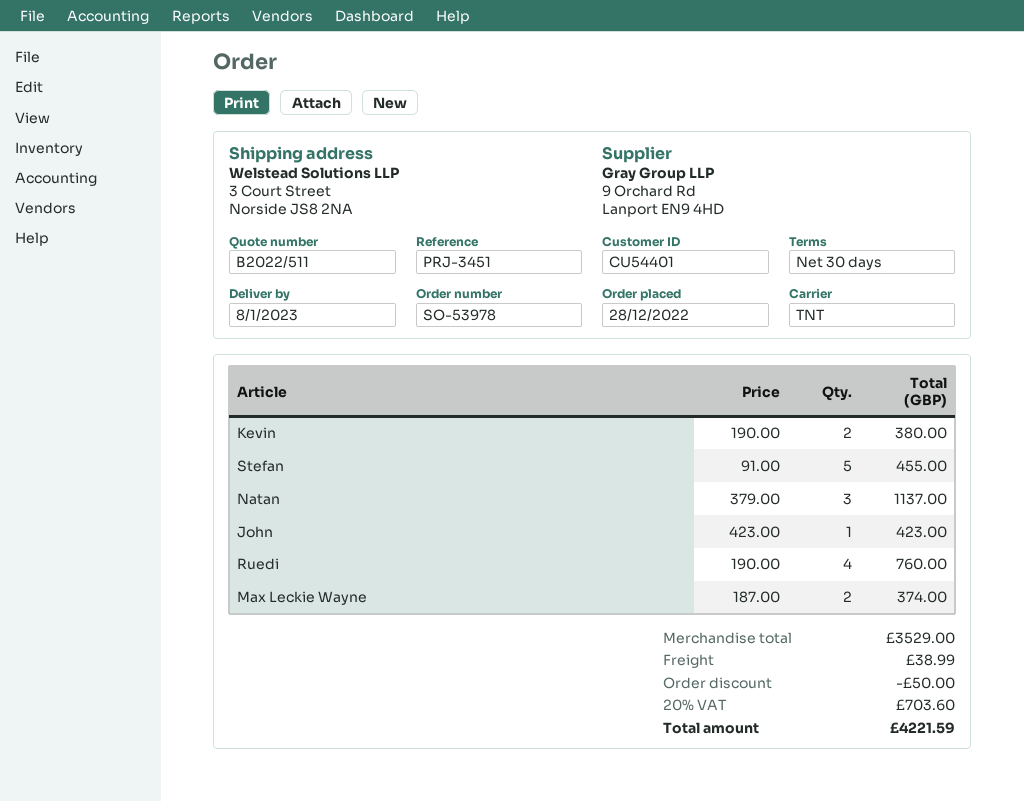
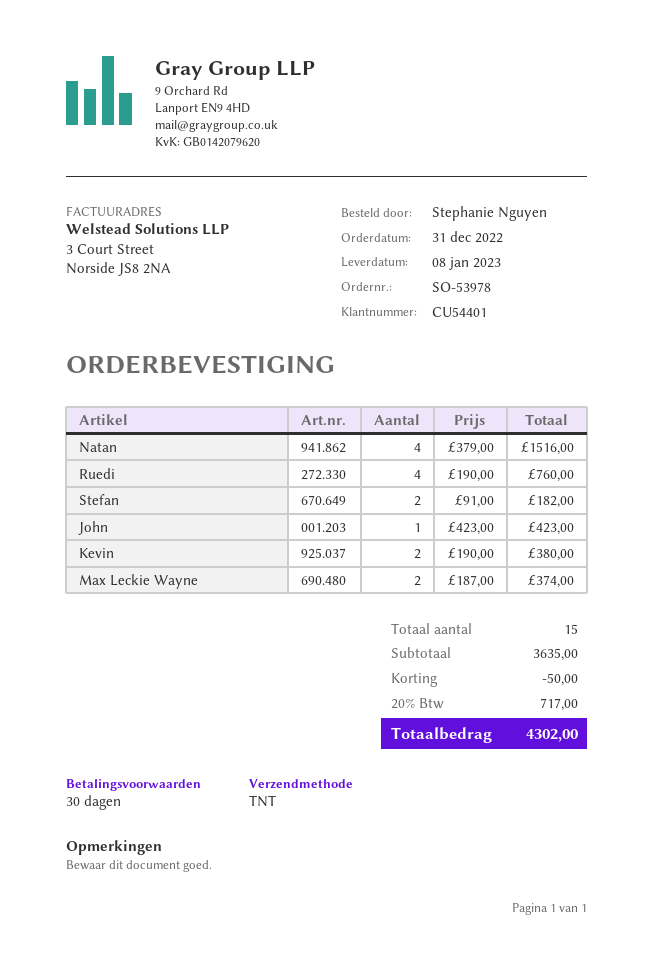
order date: 2022-12-28 -> 2022-12-31
Stefan: 5 x 91.00 = 455.00 -> 2 x 91.00 = 182.00
Natan: 3 x 379.00 = 1137.00 -> 4 x 379.00 = 1516.00
subtotal: 3529.00 -> 3635.00
shipping: 38.99 -> none
tax: 20% = 703.60 -> 20% = 717.00
total: 4221.59 -> 4302.00

